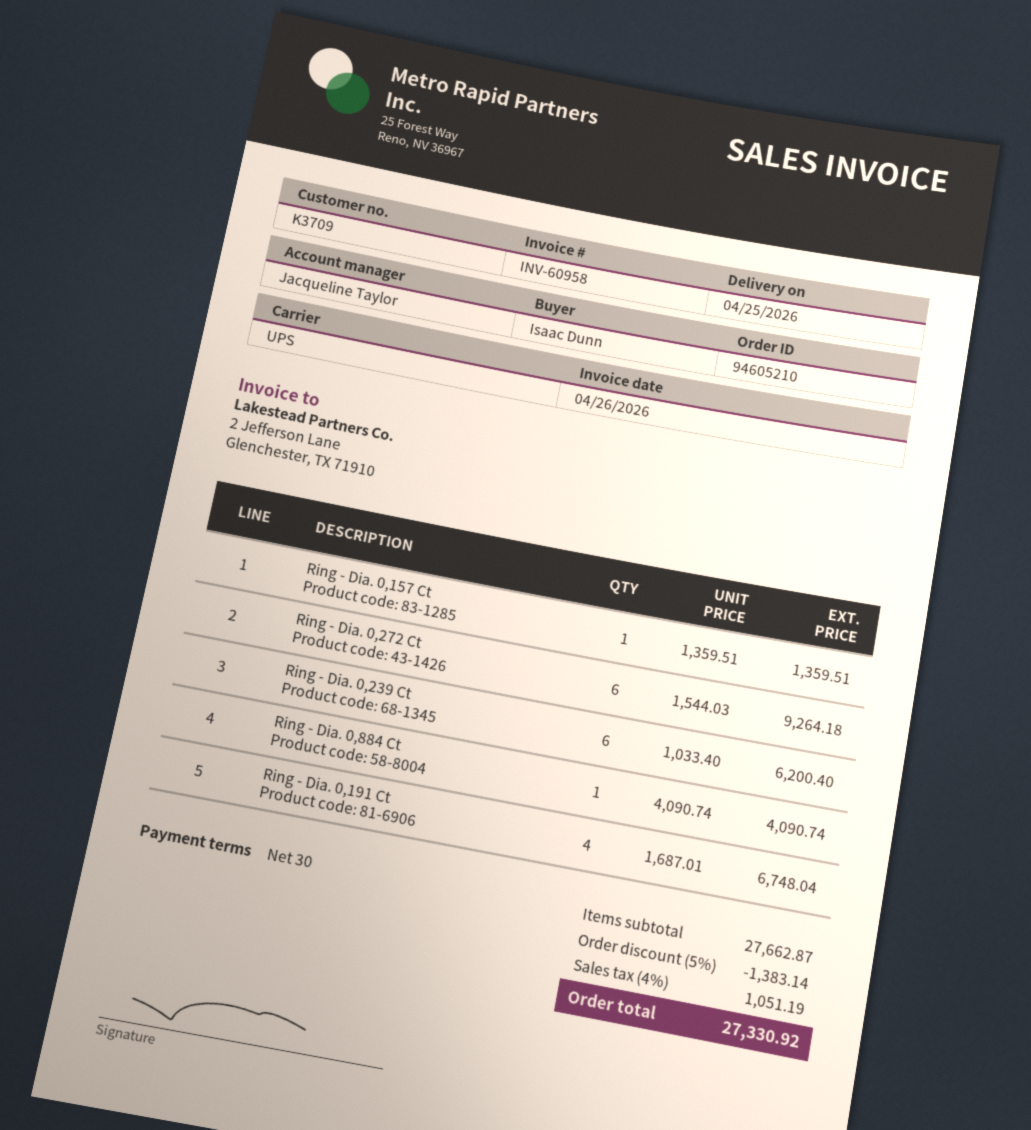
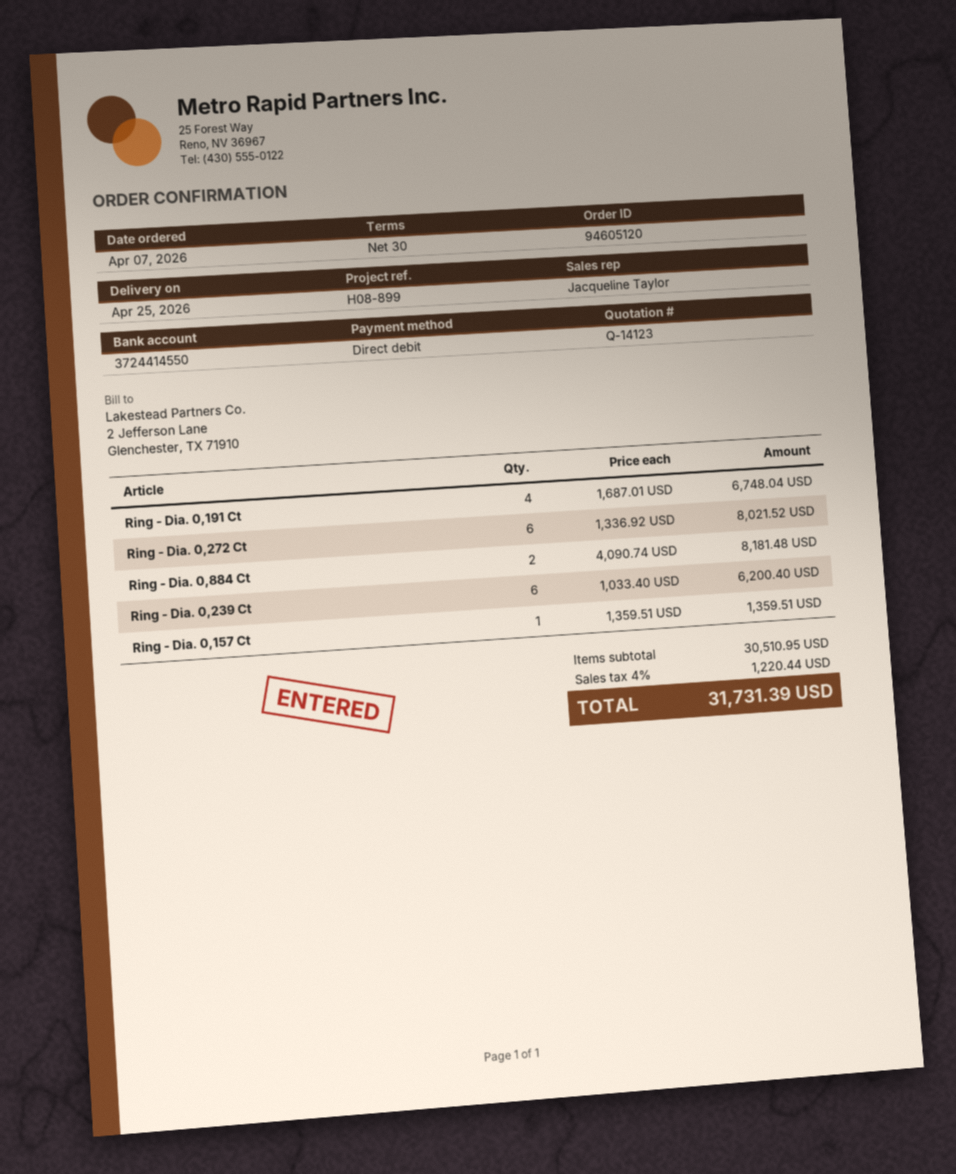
order number: 94605210 -> 94605120
Ring - Dia. 0,272 Ct: 6 x 1544.03 = 9264.18 -> 6 x 1336.92 = 8021.52
Ring - Dia. 0,884 Ct: 1 x 4090.74 = 4090.74 -> 2 x 4090.74 = 8181.48
subtotal: 27662.87 -> 30510.95
discount: 5% = 1383.14 -> none
tax: 4% = 1051.19 -> 4% = 1220.44
total: 27330.92 -> 31731.39

